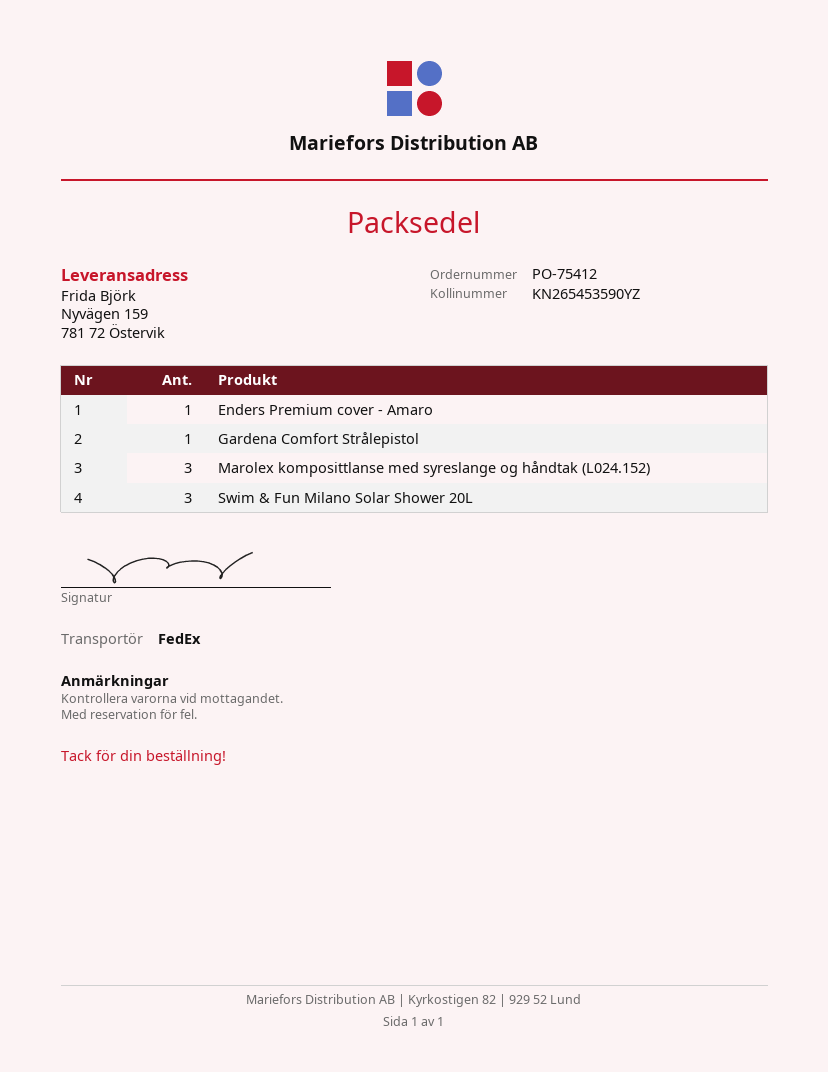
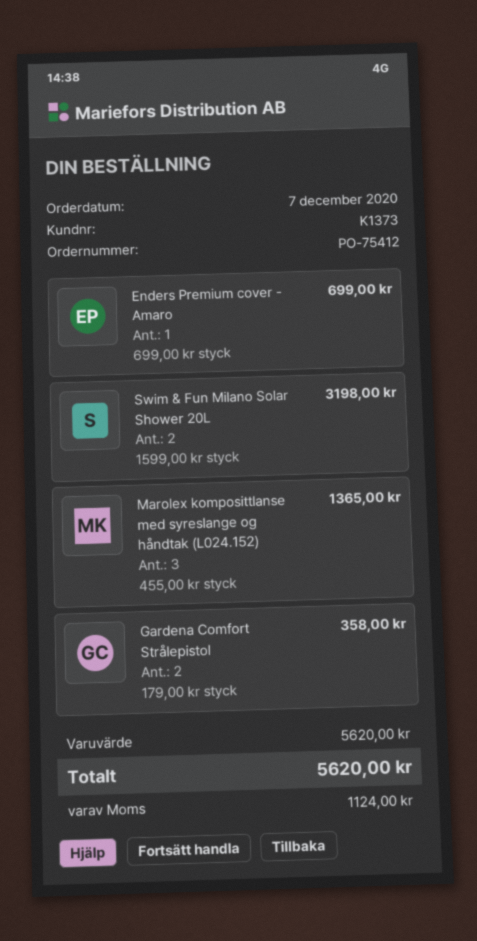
Gardena Comfort Strålepistol: 1 -> 2
Swim & Fun Milano Solar Shower 20L: 3 -> 2

